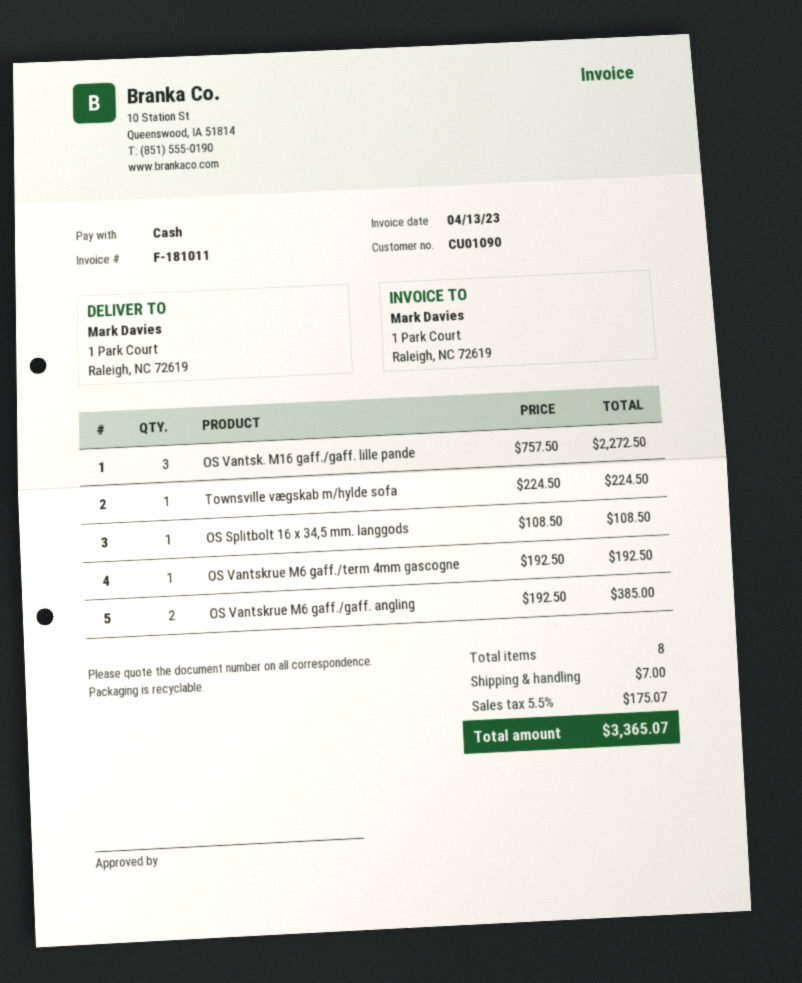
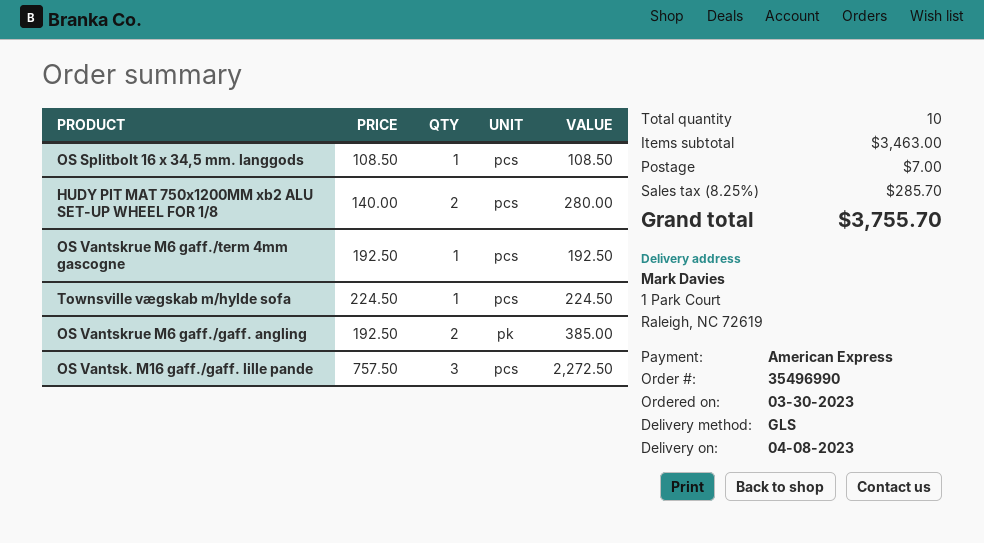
payment method: cash -> American Express
HUDY PIT MAT 750x1200MM xb2 ALU SET-UP WHEEL FOR 1/8: none -> 2 x 140.00 = 280.00
total quantity: 8 -> 10
tax: 5.5% = 175.07 -> 8.25% = 285.70
total: 3365.07 -> 3755.70

